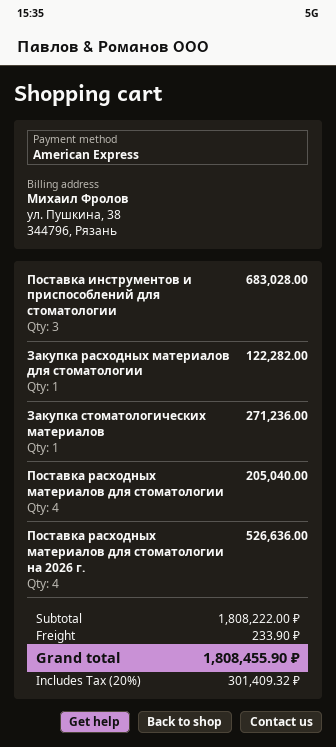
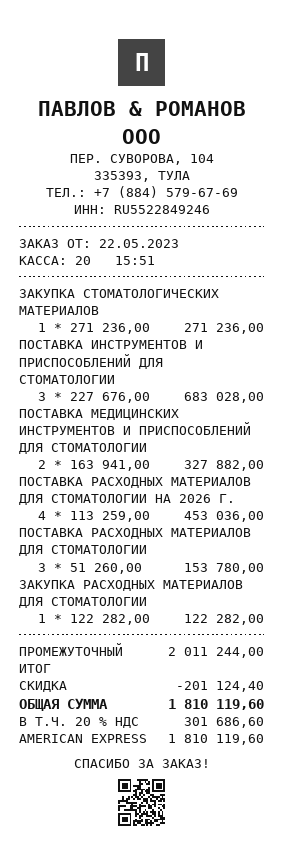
Поставка расходных материалов для стоматологии: 4 for 205040.00 -> 3 for 153780.00
Поставка расходных материалов для стоматологии на 2026 г.: 4 for 526636.00 -> 4 for 453036.00
ПОСТАВКА МЕДИЦИНСКИХ ИНСТРУМЕНТОВ И ПРИСПОСОБЛЕНИЙ ДЛЯ СТОМАТОЛОГИИ: none -> 2 for 327882.00
subtotal: 1808222.00 -> 2011244.00
discount: none -> 201124.40
shipping: 233.90 -> none
tax: 20% = 301409.32 -> 20% = 301686.60
total: 1808455.90 -> 1810119.60

